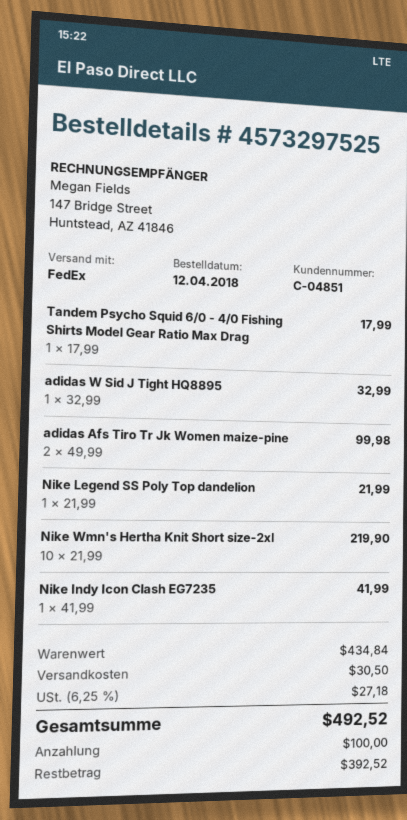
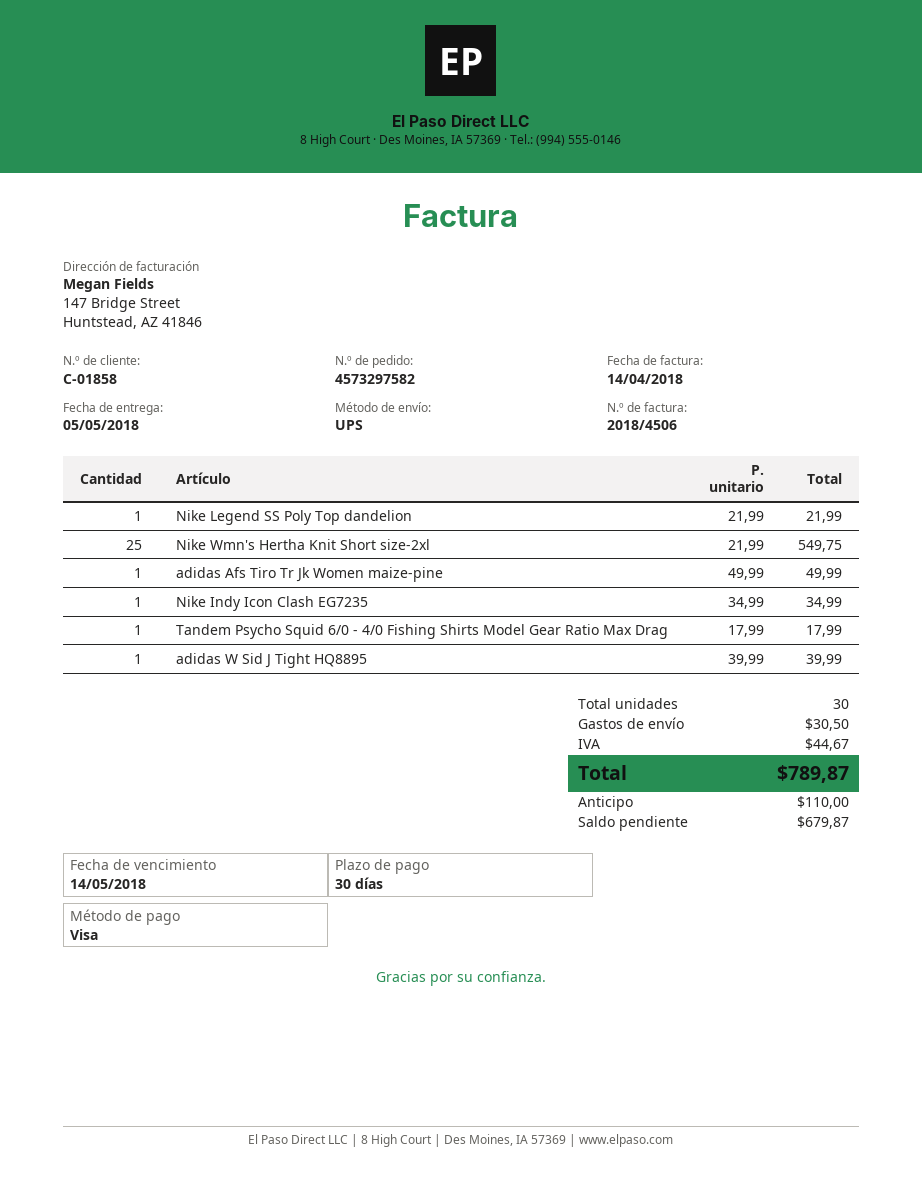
order number: 4573297525 -> 4573297582
customer number: C-04851 -> C-01858
shipping method: FedEx -> UPS
adidas W Sid J Tight HQ8895: 1 x 32.99 = 32.99 -> 1 x 39.99 = 39.99
adidas Afs Tiro Tr Jk Women maize-pine: 2 x 49.99 = 99.98 -> 1 x 49.99 = 49.99
Nike Wmn's Hertha Knit Short size-2xl: 10 x 21.99 = 219.90 -> 25 x 21.99 = 549.75
Nike Indy Icon Clash EG7235: 1 x 41.99 = 41.99 -> 1 x 34.99 = 34.99
tax: 27.18 -> 44.67
total: 492.52 -> 789.87
deposit: 100.00 -> 110.00
balance: 392.52 -> 679.87

